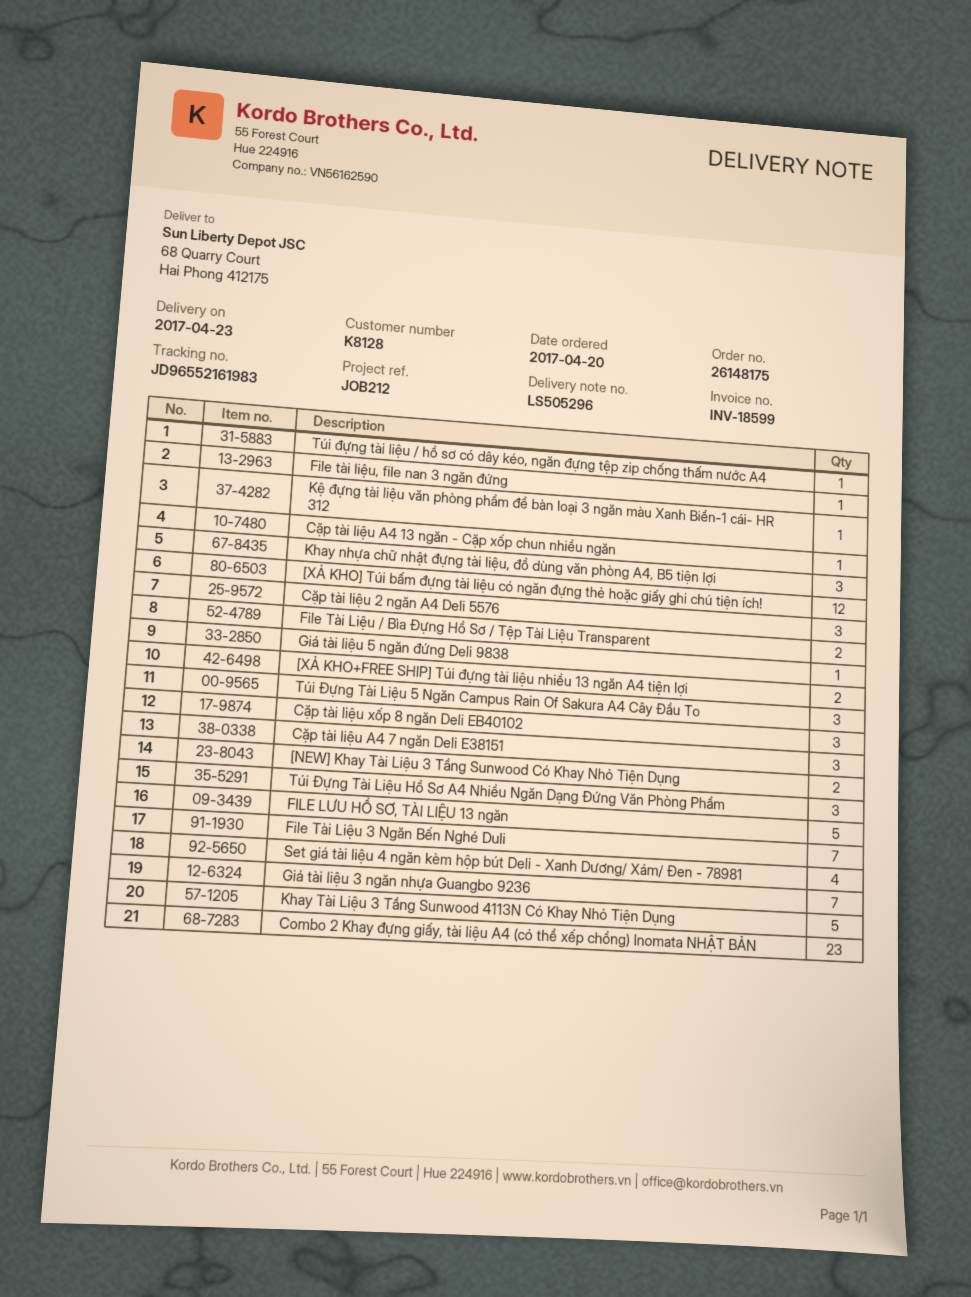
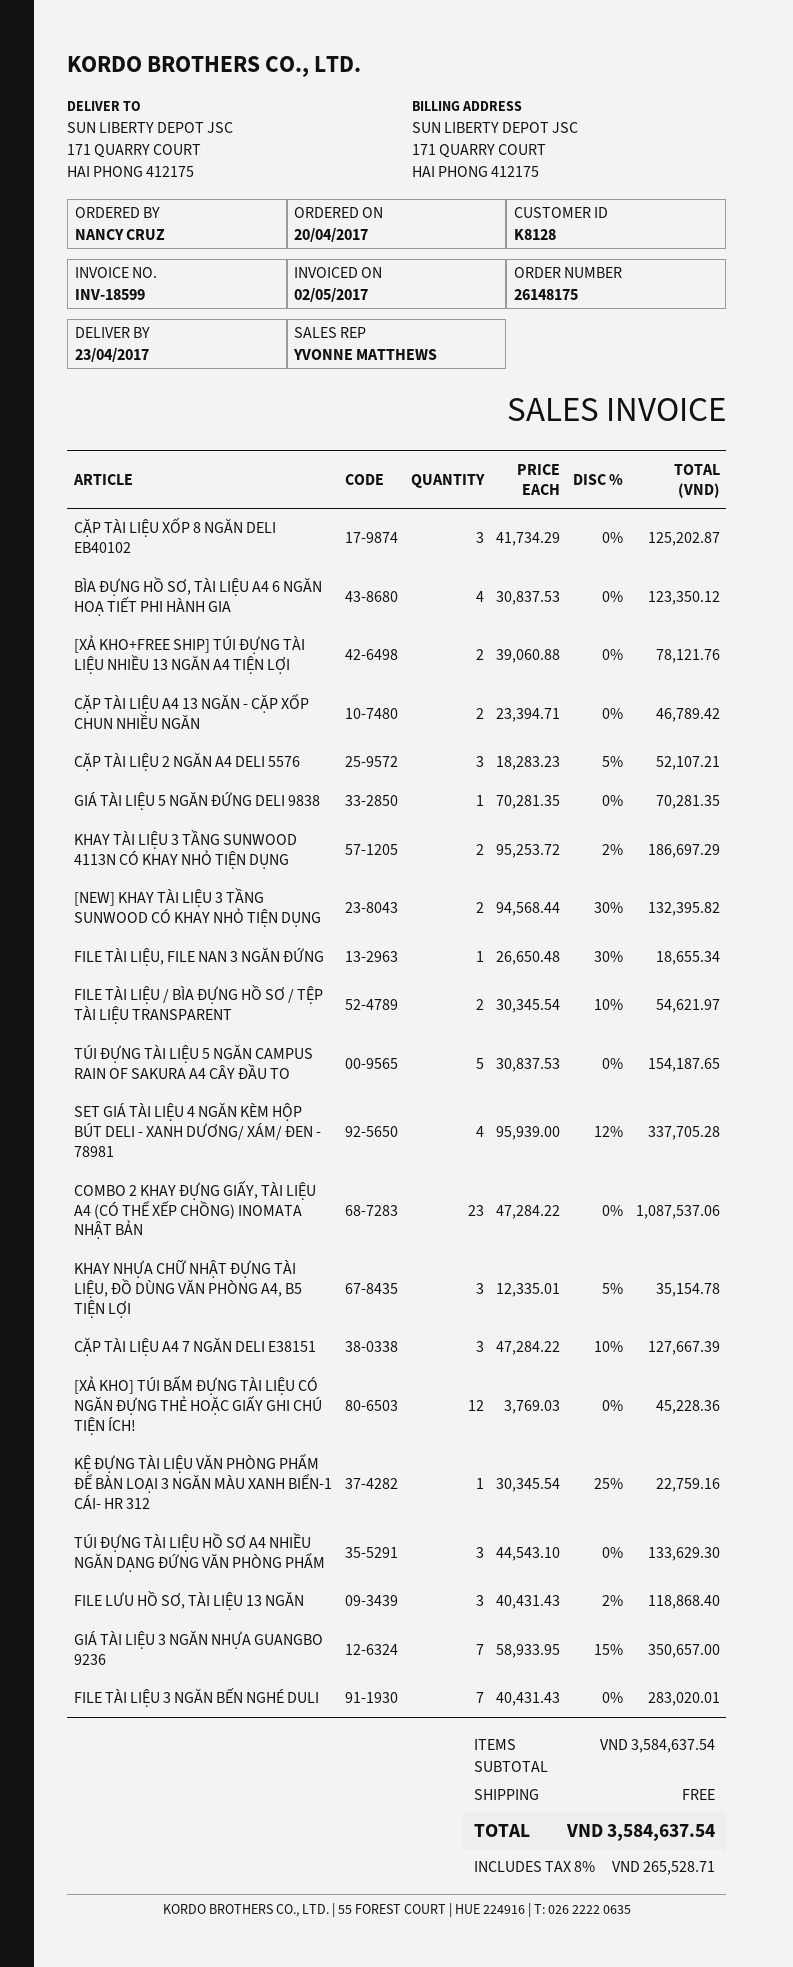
ship to: 68 Quarry Court, Hai Phong 412175 -> 171 QUARRY COURT, HAI PHONG 412175
Túi đựng tài liệu / hồ sơ có dây kéo, ngăn đựng tệp zip chống thấm nước A4: 1 -> none
Cặp tài liệu A4 13 ngăn - Cặp xốp chun nhiều ngăn: 1 -> 2
Túi Đựng Tài Liệu 5 Ngăn Campus Rain Of Sakura A4 Cây Đầu To: 3 -> 5
FILE LƯU HỒ SƠ, TÀI LIỆU 13 ngăn: 5 -> 3
Khay Tài Liệu 3 Tầng Sunwood 4113N Có Khay Nhỏ Tiện Dụng: 5 -> 2
BÌA ĐỰNG HỒ SƠ, TÀI LIỆU A4 6 NGĂN HOẠ TIẾT PHI HÀNH GIA: none -> 4

